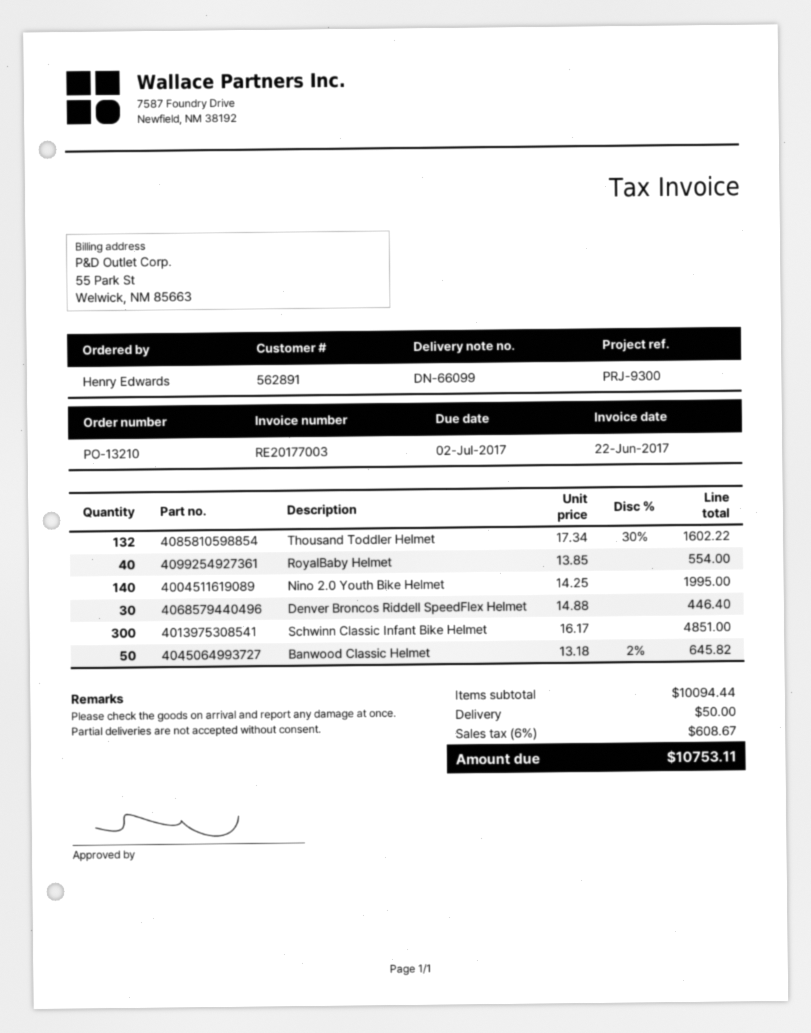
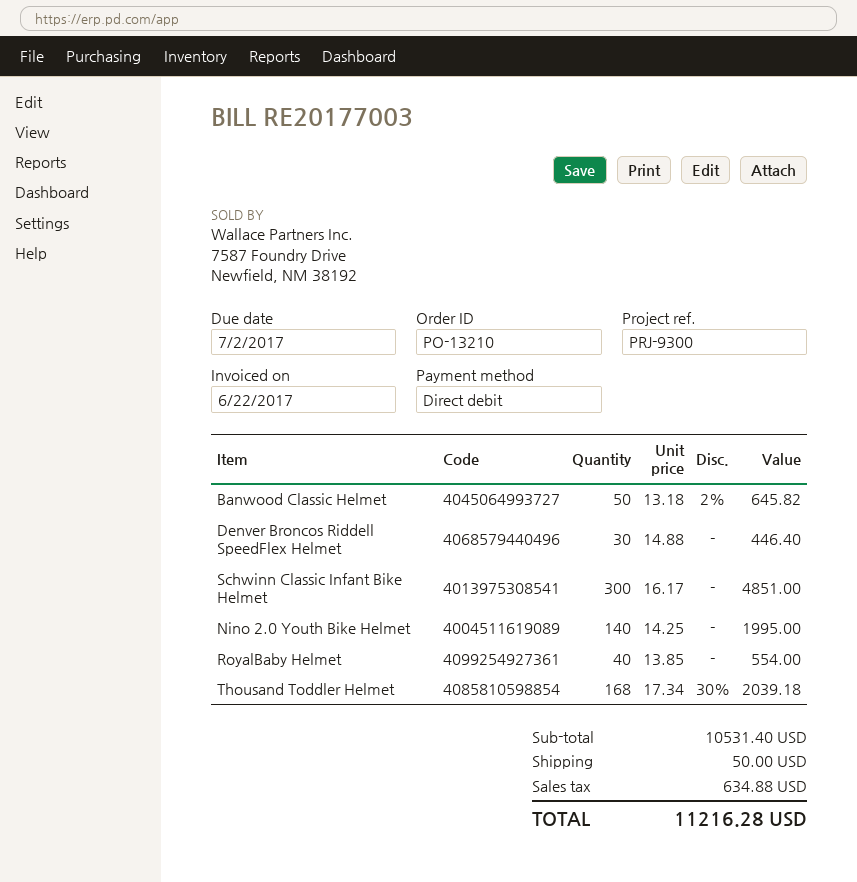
Thousand Toddler Helmet: 132 x 17.34 - 30% = 1602.22 -> 168 x 17.34 - 30% = 2039.18
subtotal: 10094.44 -> 10531.40
tax: 608.67 -> 634.88
total: 10753.11 -> 11216.28

